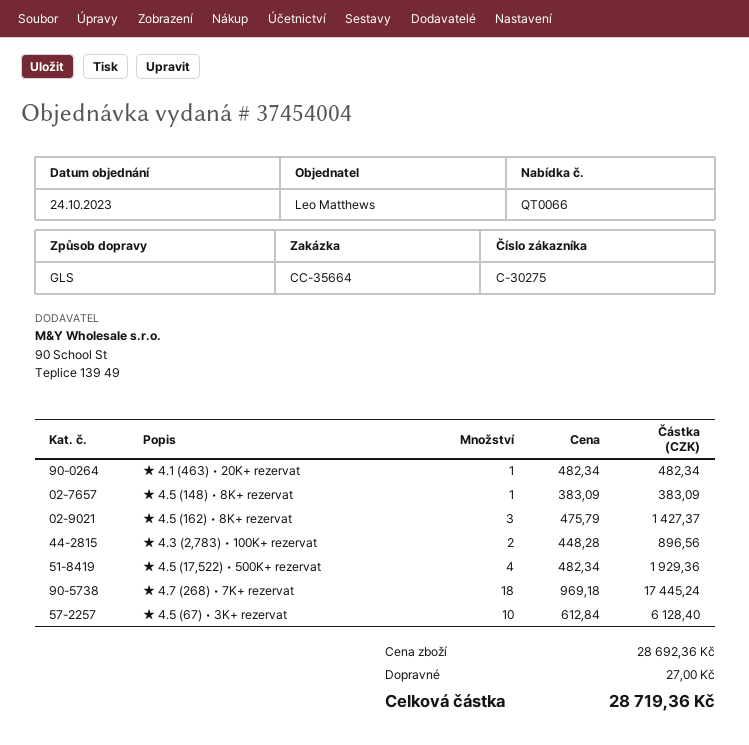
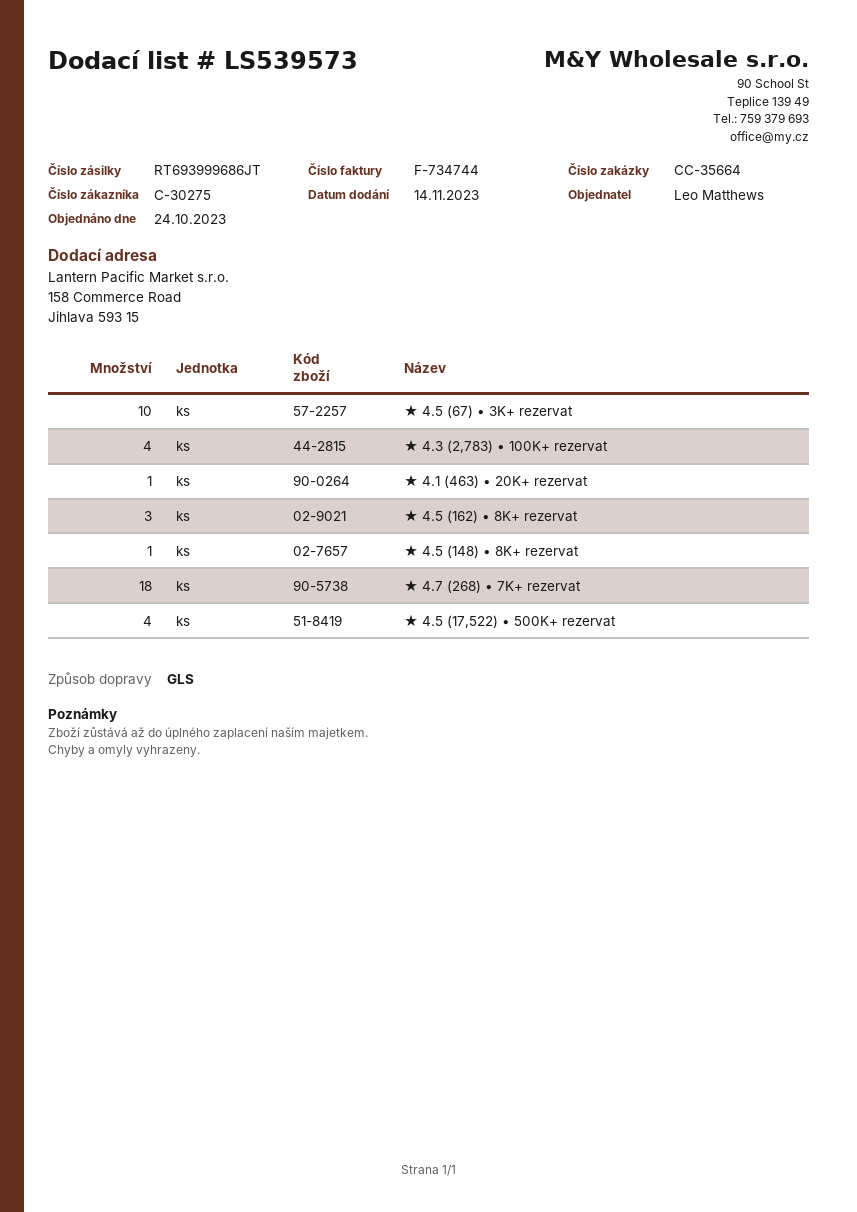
★ 4.3 (2,783) • 100K+ rezervat: 2 -> 4

